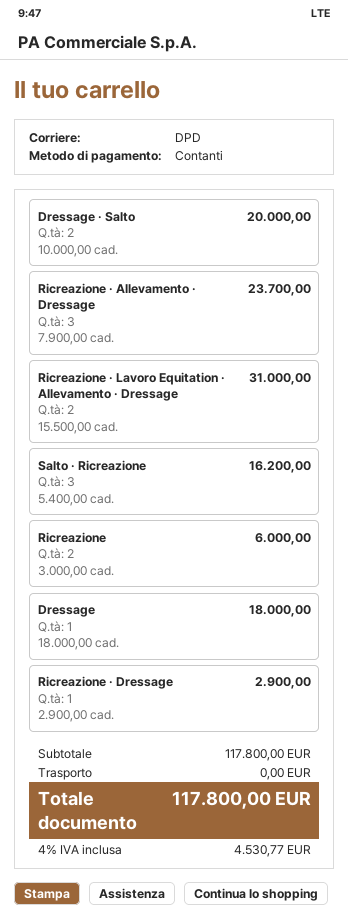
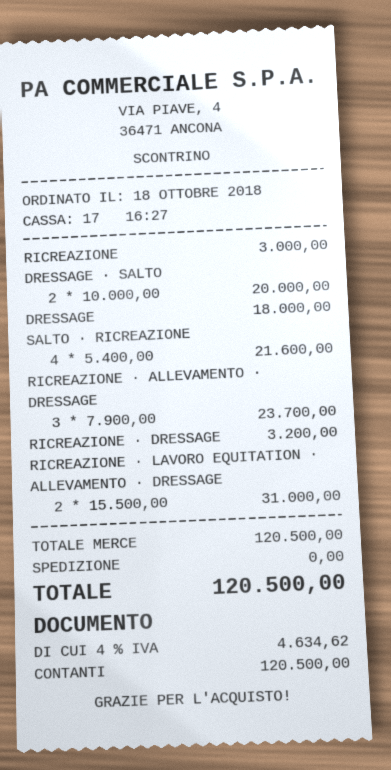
Salto · Ricreazione: 3 x 5400.00 = 16200.00 -> 4 x 5400.00 = 21600.00
Ricreazione: 2 x 3000.00 = 6000.00 -> 1 x 3000.00 = 3000.00
Ricreazione · Dressage: 1 x 2900.00 = 2900.00 -> 1 x 3200.00 = 3200.00
subtotal: 117800.00 -> 120500.00
tax: 4% = 4530.77 -> 4% = 4634.62
total: 117800.00 -> 120500.00

